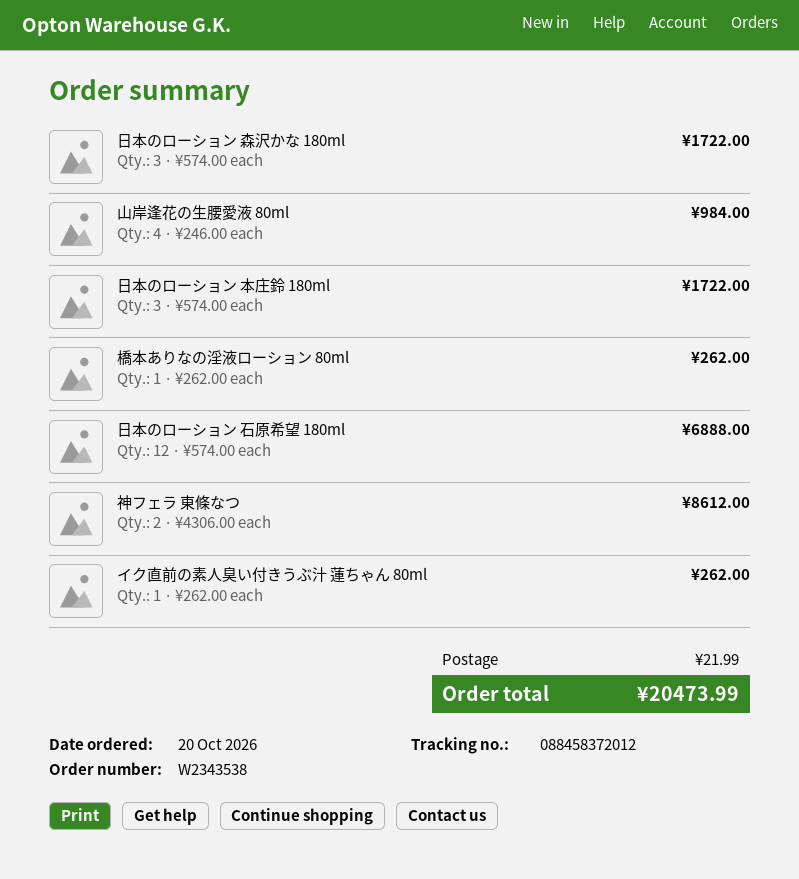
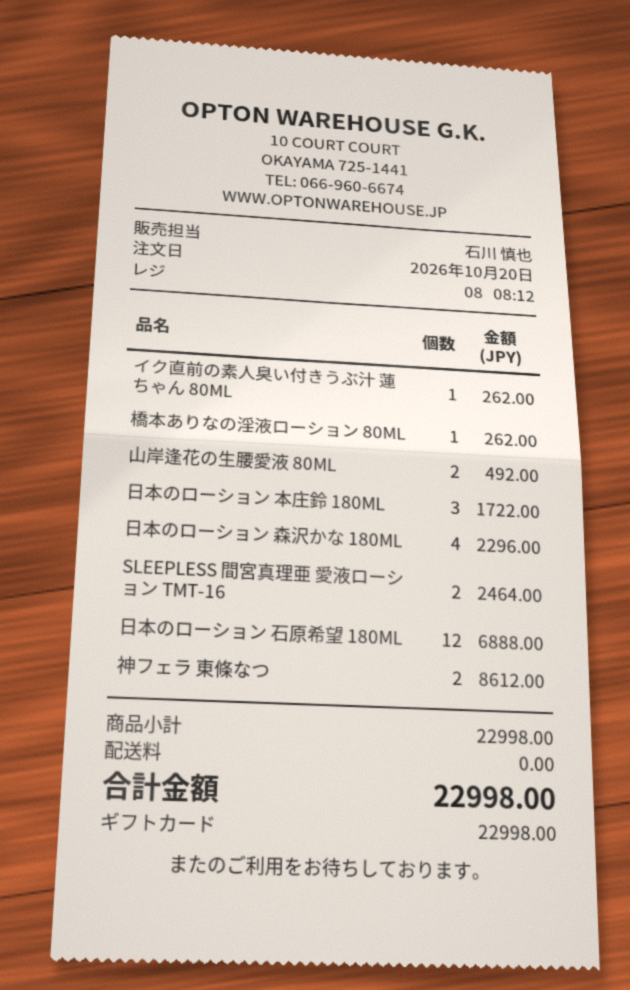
日本のローション 森沢かな 180ml: 3 for 1722.00 -> 4 for 2296.00
山岸逢花の生腰愛液 80ml: 4 for 984.00 -> 2 for 492.00
SLEEPLESS 間宮真理亜 愛液ローション TMT-16: none -> 2 for 2464.00
shipping: 21.99 -> 0.00
total: 20473.99 -> 22998.00

